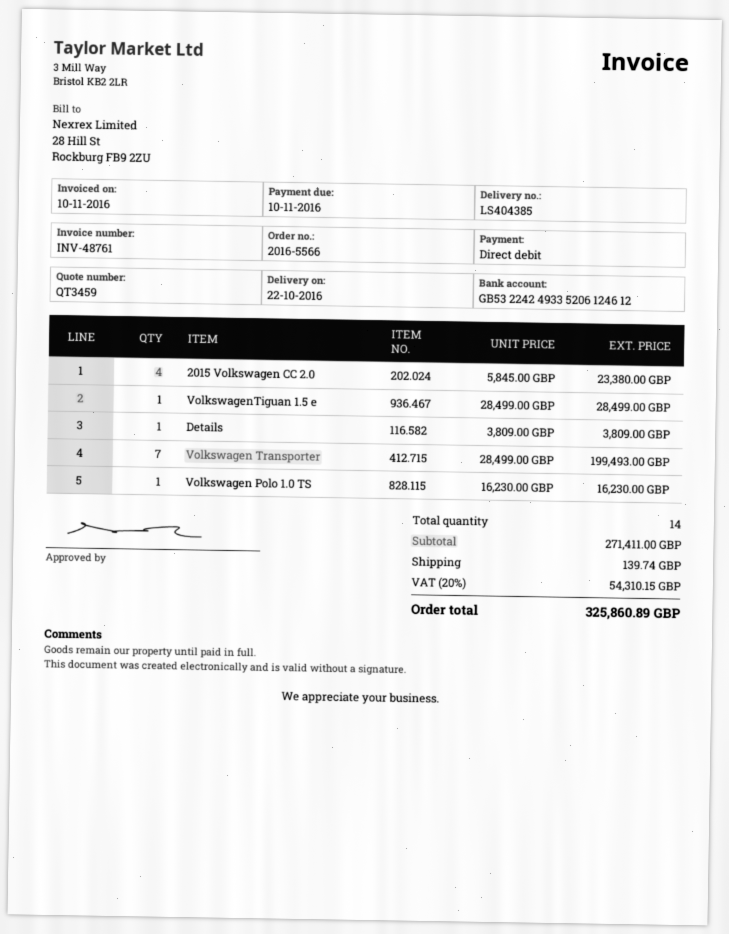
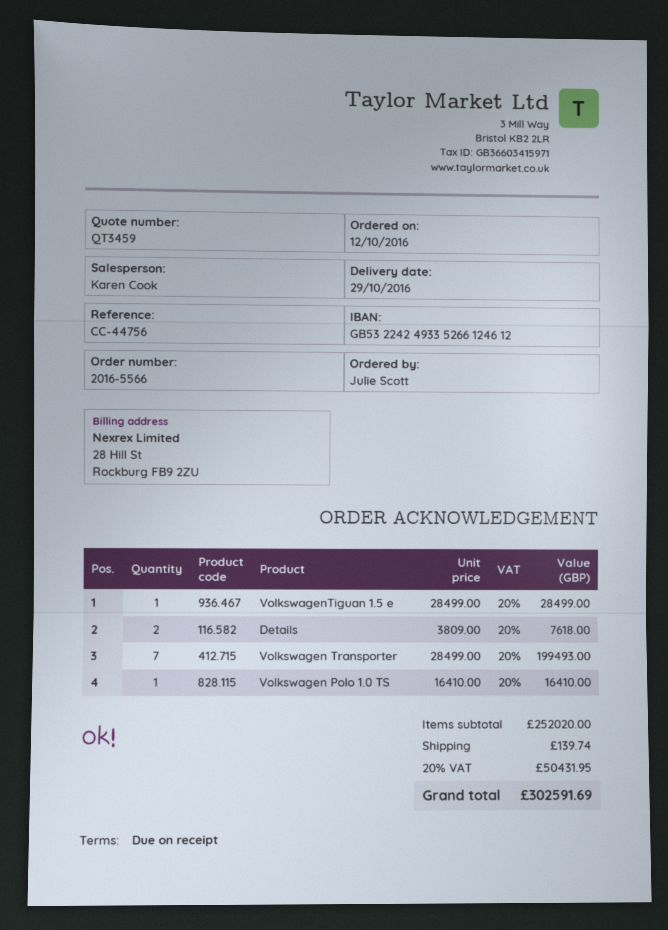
delivery date: 2016-10-22 -> 2016-10-29
bank account: GB53224249335206124612 -> GB53224249335266124612
2015 Volkswagen CC 2.0: 4 x 5845.00 = 23380.00 -> none
Details: 1 x 3809.00 = 3809.00 -> 2 x 3809.00 = 7618.00
Volkswagen Polo 1.0 TS: 1 x 16230.00 = 16230.00 -> 1 x 16410.00 = 16410.00
subtotal: 271411.00 -> 252020.00
tax: 20% = 54310.15 -> 20% = 50431.95
total: 325860.89 -> 302591.69

